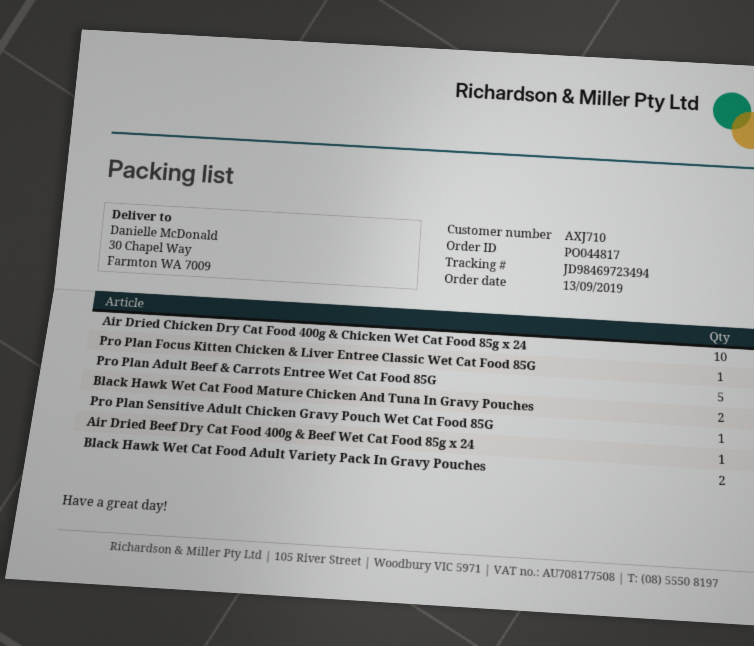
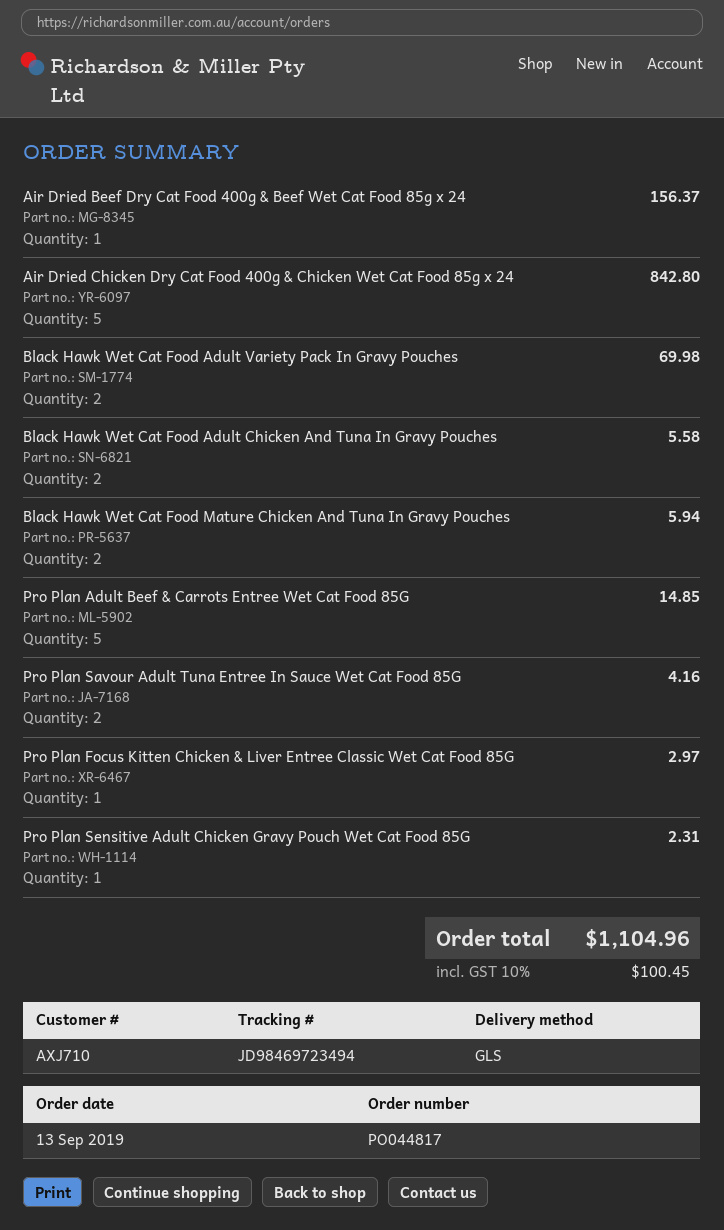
Air Dried Chicken Dry Cat Food 400g & Chicken Wet Cat Food 85g x 24: 10 -> 5
Black Hawk Wet Cat Food Adult Chicken And Tuna In Gravy Pouches: none -> 2
Pro Plan Savour Adult Tuna Entree In Sauce Wet Cat Food 85G: none -> 2

